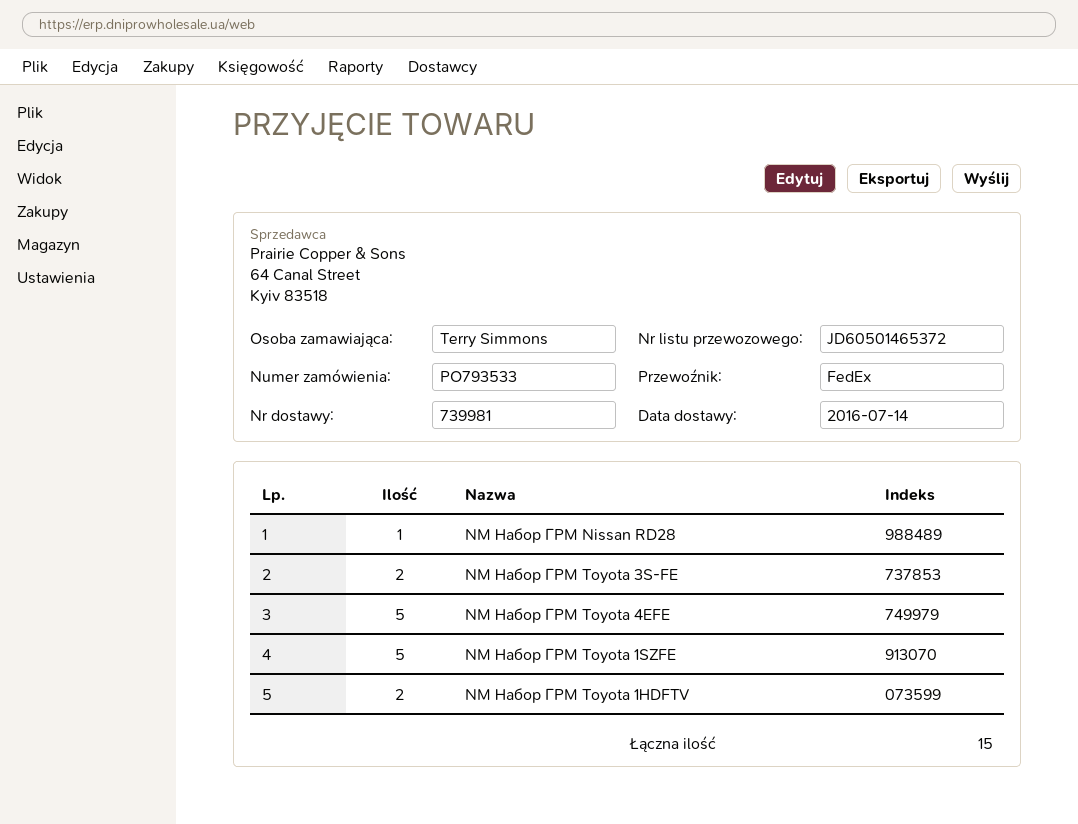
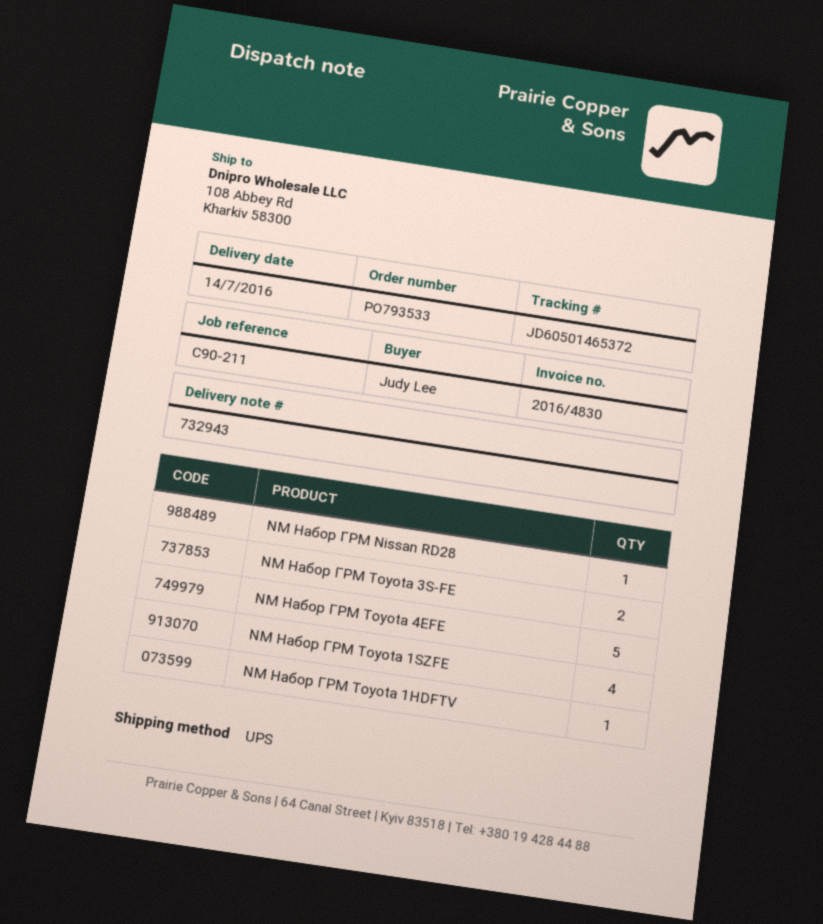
delivery note number: 739981 -> 732943
ordered by: Terry Simmons -> Judy Lee
shipping method: FedEx -> UPS
NM Набор ГРМ Toyota 1SZFE: 5 -> 4
NM Набор ГРМ Toyota 1HDFTV: 2 -> 1

